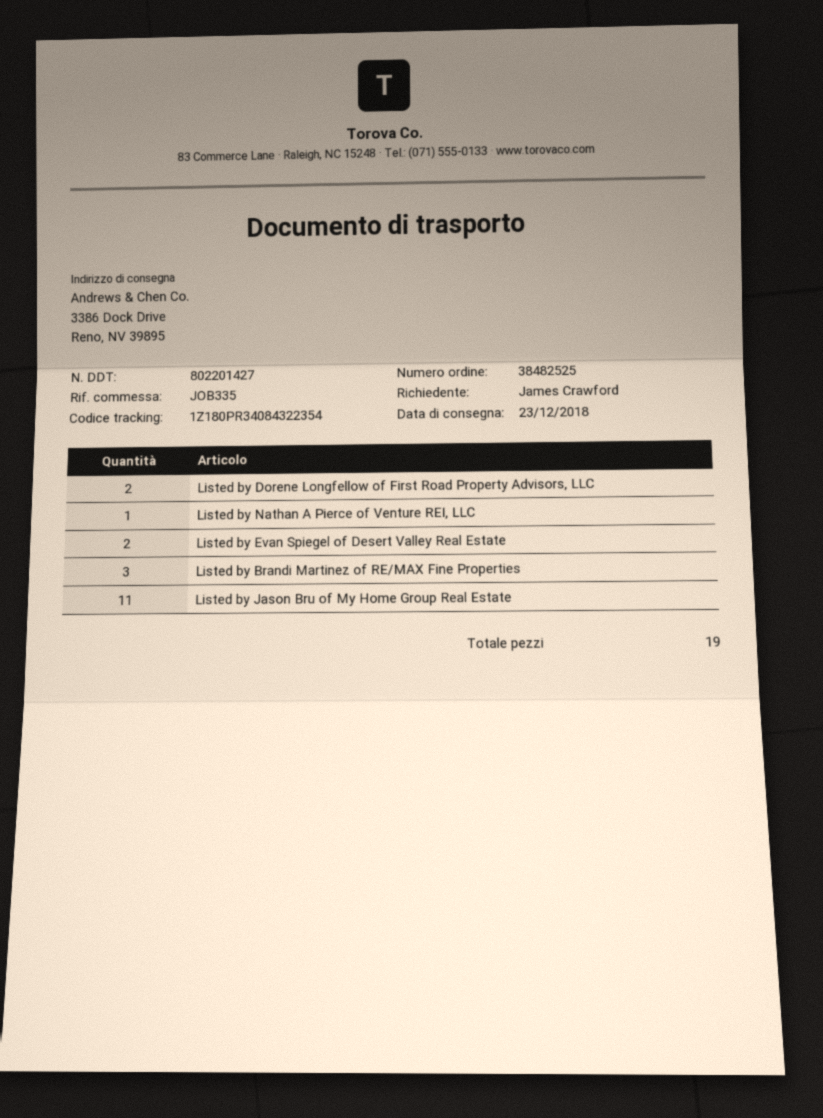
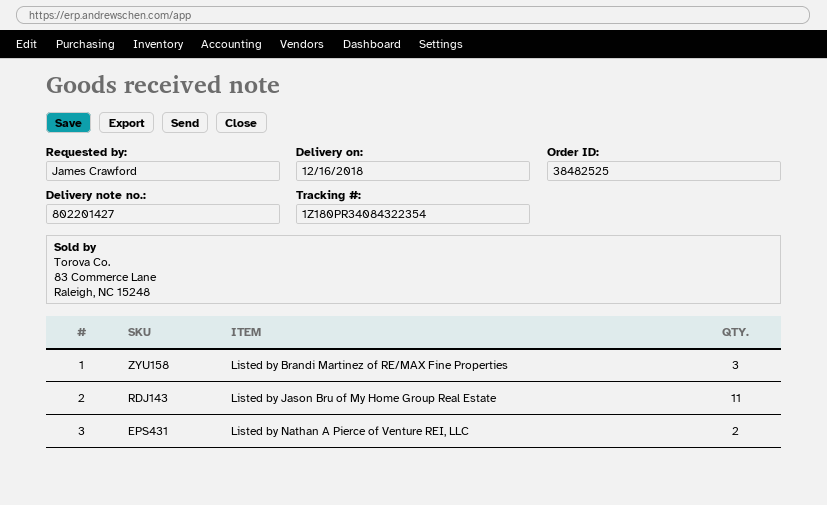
delivery date: 2018-12-23 -> 2018-12-16
Listed by Dorene Longfellow of First Road Property Advisors, LLC: 2 -> none
Listed by Nathan A Pierce of Venture REI, LLC: 1 -> 2
Listed by Evan Spiegel of Desert Valley Real Estate: 2 -> none

